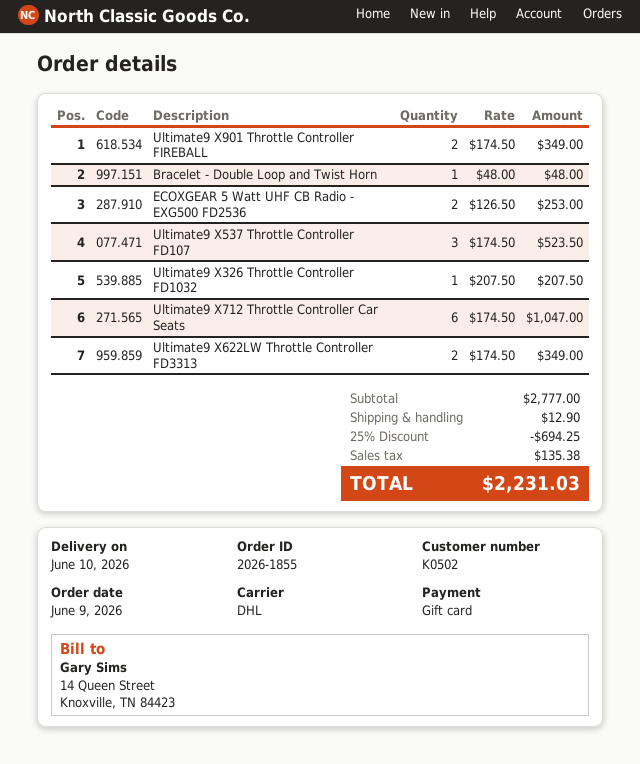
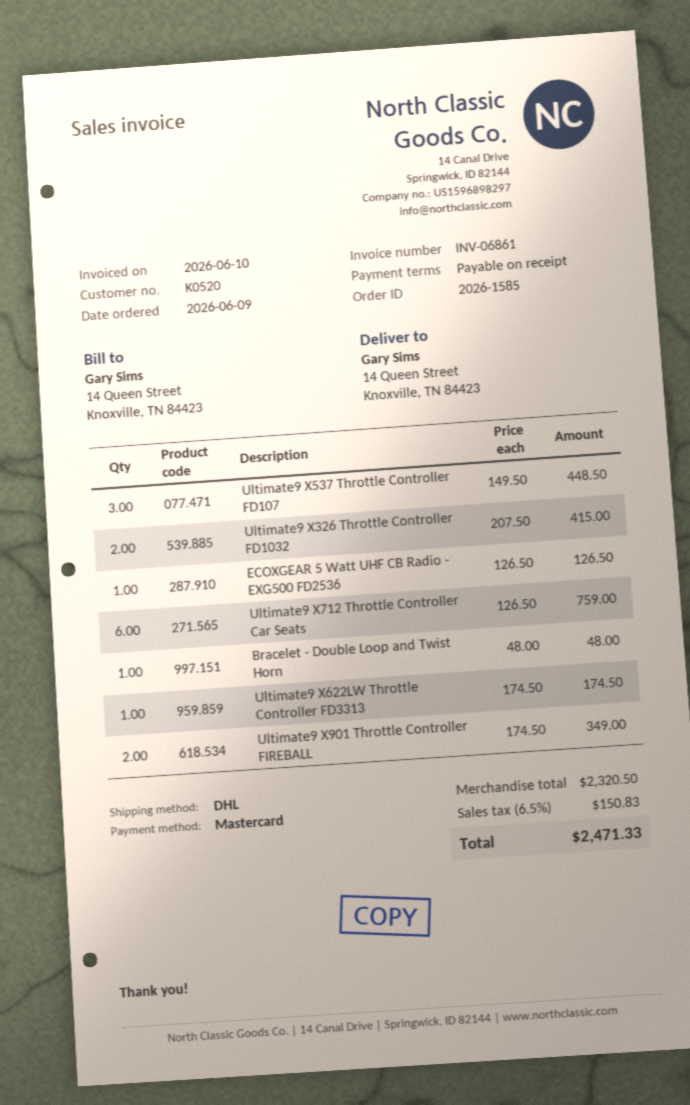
order number: 2026-1855 -> 2026-1585
customer number: K0502 -> K0520
payment method: gift card -> Mastercard
ECOXGEAR 5 Watt UHF CB Radio - EXG500 FD2536: 2 x 126.50 = 253.00 -> 1 x 126.50 = 126.50
Ultimate9 X537 Throttle Controller FD107: 3 x 174.50 = 523.50 -> 3 x 149.50 = 448.50
Ultimate9 X326 Throttle Controller FD1032: 1 x 207.50 = 207.50 -> 2 x 207.50 = 415.00
Ultimate9 X712 Throttle Controller Car Seats: 6 x 174.50 = 1047.00 -> 6 x 126.50 = 759.00
Ultimate9 X622LW Throttle Controller FD3313: 2 x 174.50 = 349.00 -> 1 x 174.50 = 174.50
subtotal: 2777.00 -> 2320.50
discount: 25% = 694.25 -> none
shipping: 12.90 -> none
tax: 135.38 -> 150.83
total: 2231.03 -> 2471.33

